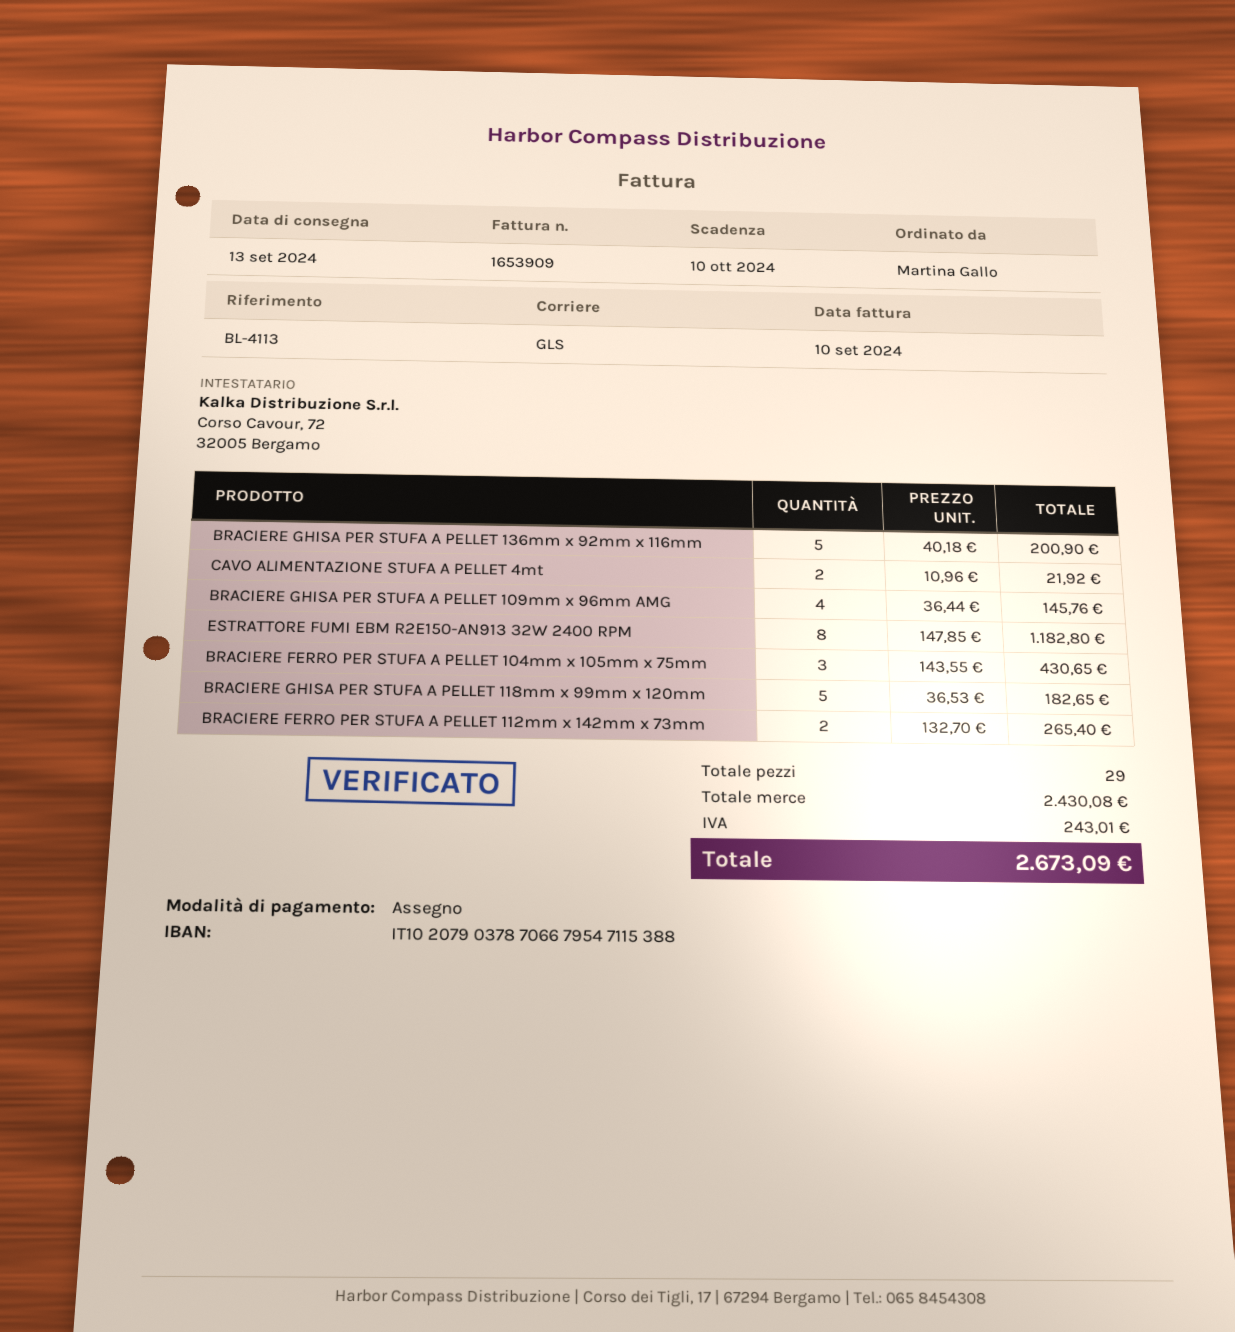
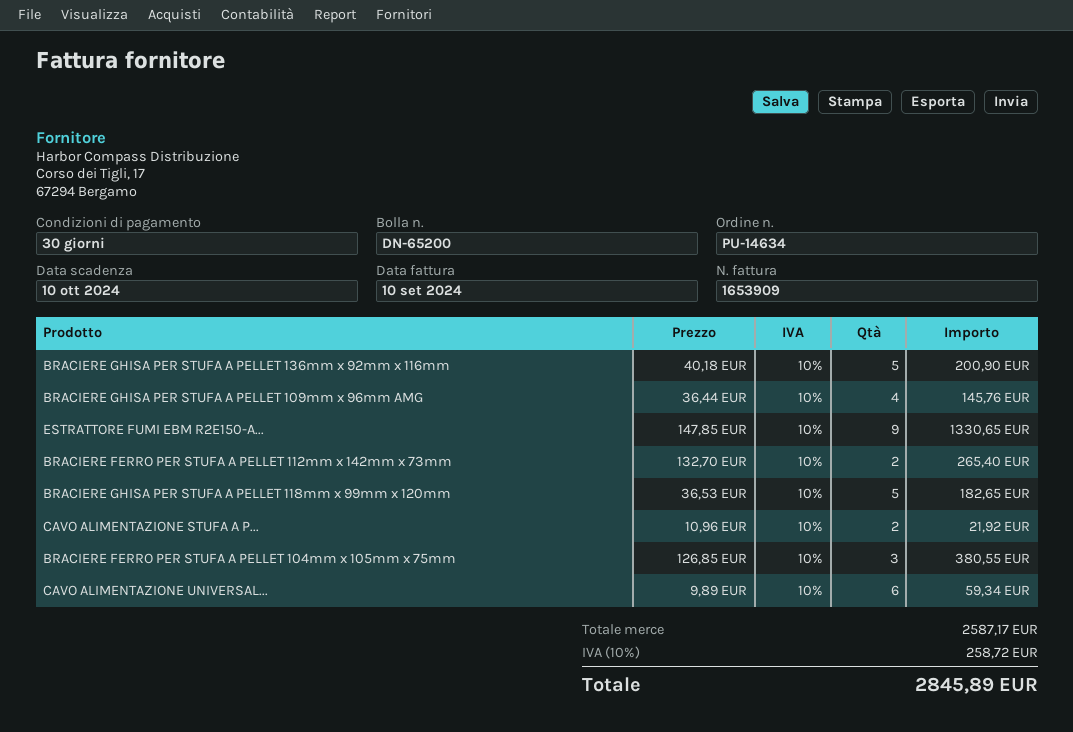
ESTRATTORE FUMI EBM R2E150-AN913 32W 2400 RPM: 8 x 147.85 = 1182.80 -> 9 x 147.85 = 1330.65
BRACIERE FERRO PER STUFA A PELLET 104mm x 105mm x 75mm: 3 x 143.55 = 430.65 -> 3 x 126.85 = 380.55
CAVO ALIMENTAZIONE UNIVERSAL...: none -> 6 x 9.89 = 59.34
subtotal: 2430.08 -> 2587.17
tax: 243.01 -> 258.72
total: 2673.09 -> 2845.89

